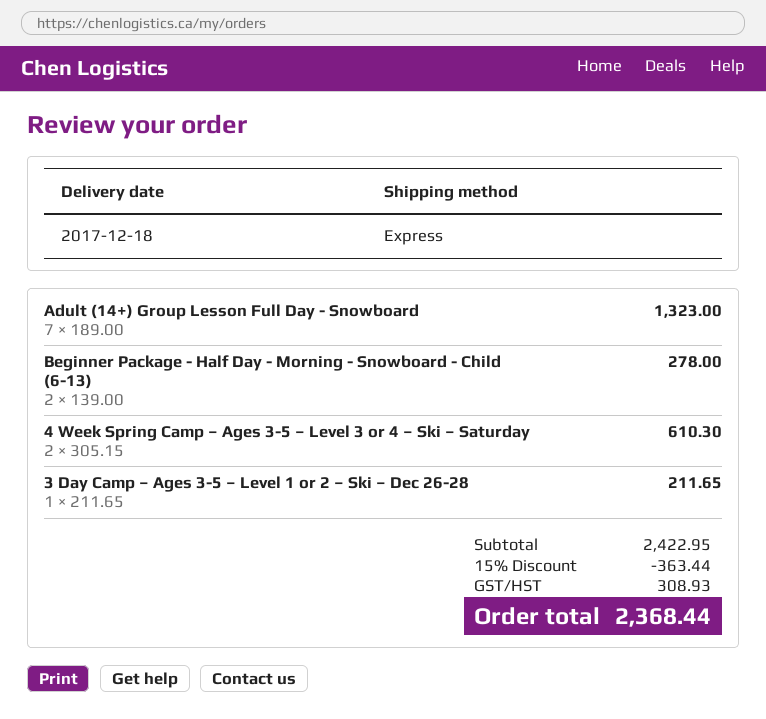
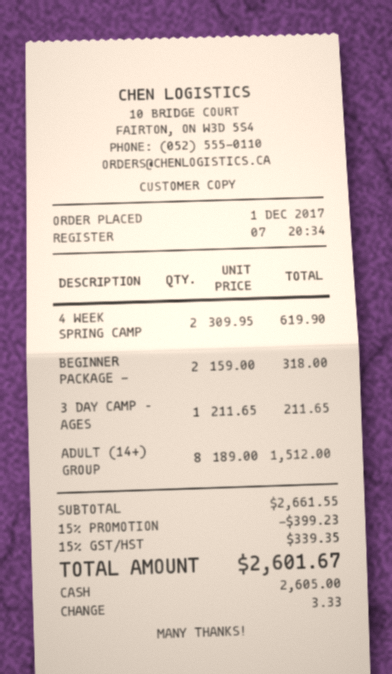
Adult (14+) Group Lesson Full Day - Snowboard: 7 x 189.00 = 1323.00 -> 8 x 189.00 = 1512.00
Beginner Package - Half Day - Morning - Snowboard - Child (6-13): 2 x 139.00 = 278.00 -> 2 x 159.00 = 318.00
4 Week Spring Camp – Ages 3-5 – Level 3 or 4 – Ski – Saturday: 2 x 305.15 = 610.30 -> 2 x 309.95 = 619.90
subtotal: 2422.95 -> 2661.55
discount: 15% = 363.44 -> 15% = 399.23
tax: 308.93 -> 339.35
total: 2368.44 -> 2601.67

